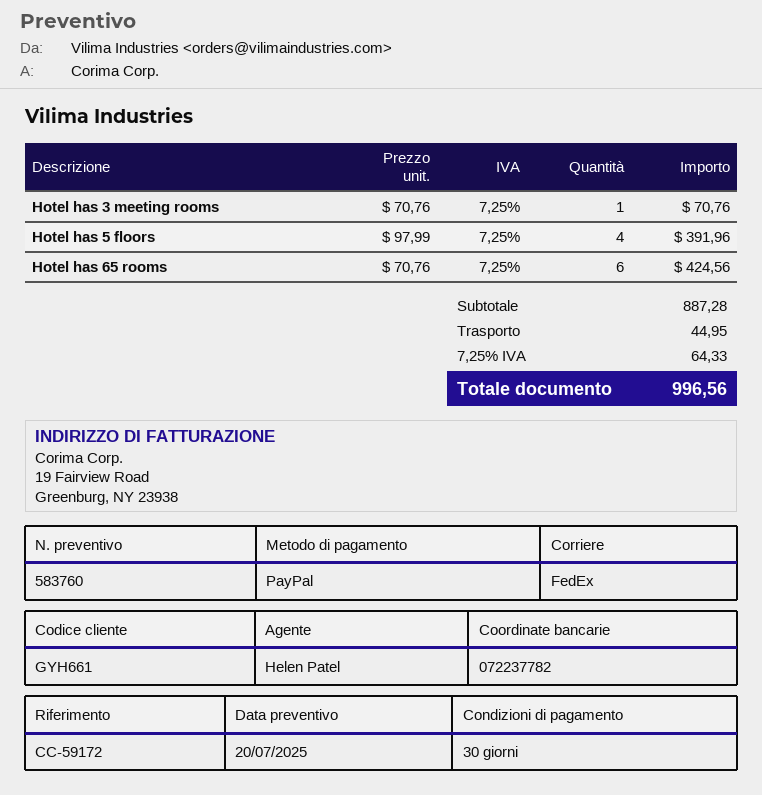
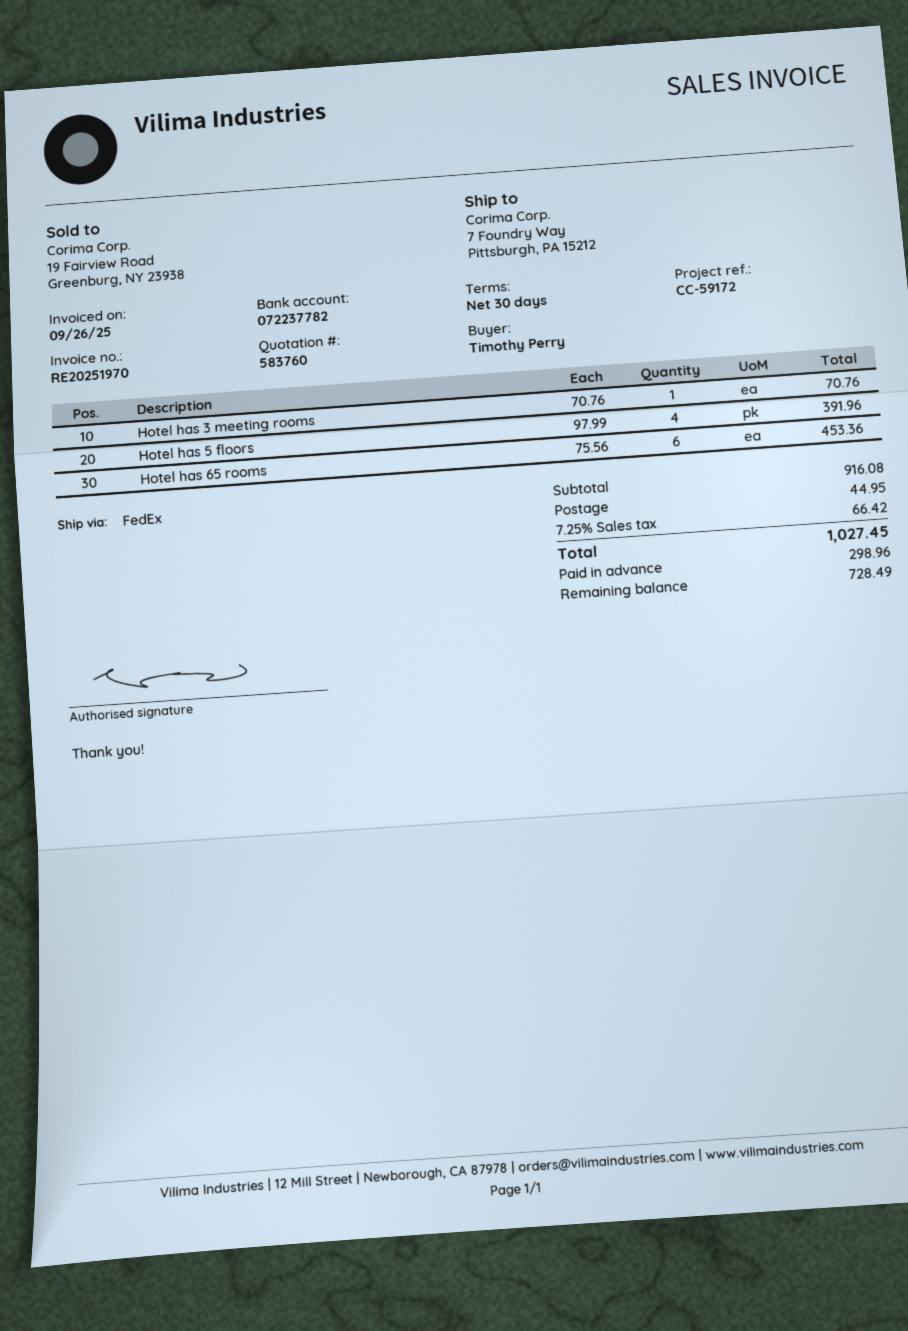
Hotel has 65 rooms: 6 x 70.76 = 424.56 -> 6 x 75.56 = 453.36
subtotal: 887.28 -> 916.08
tax: 7.25% = 64.33 -> 7.25% = 66.42
total: 996.56 -> 1027.45

